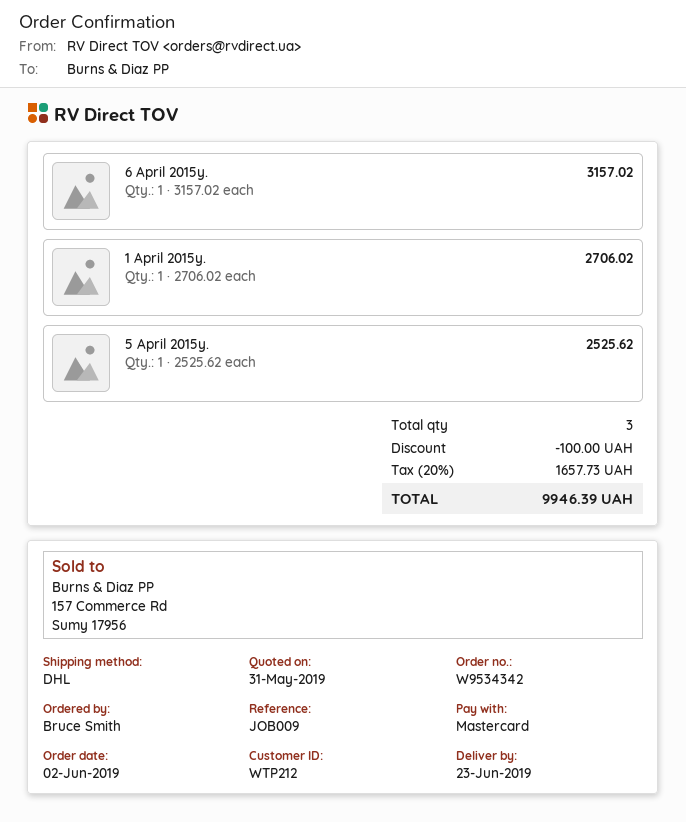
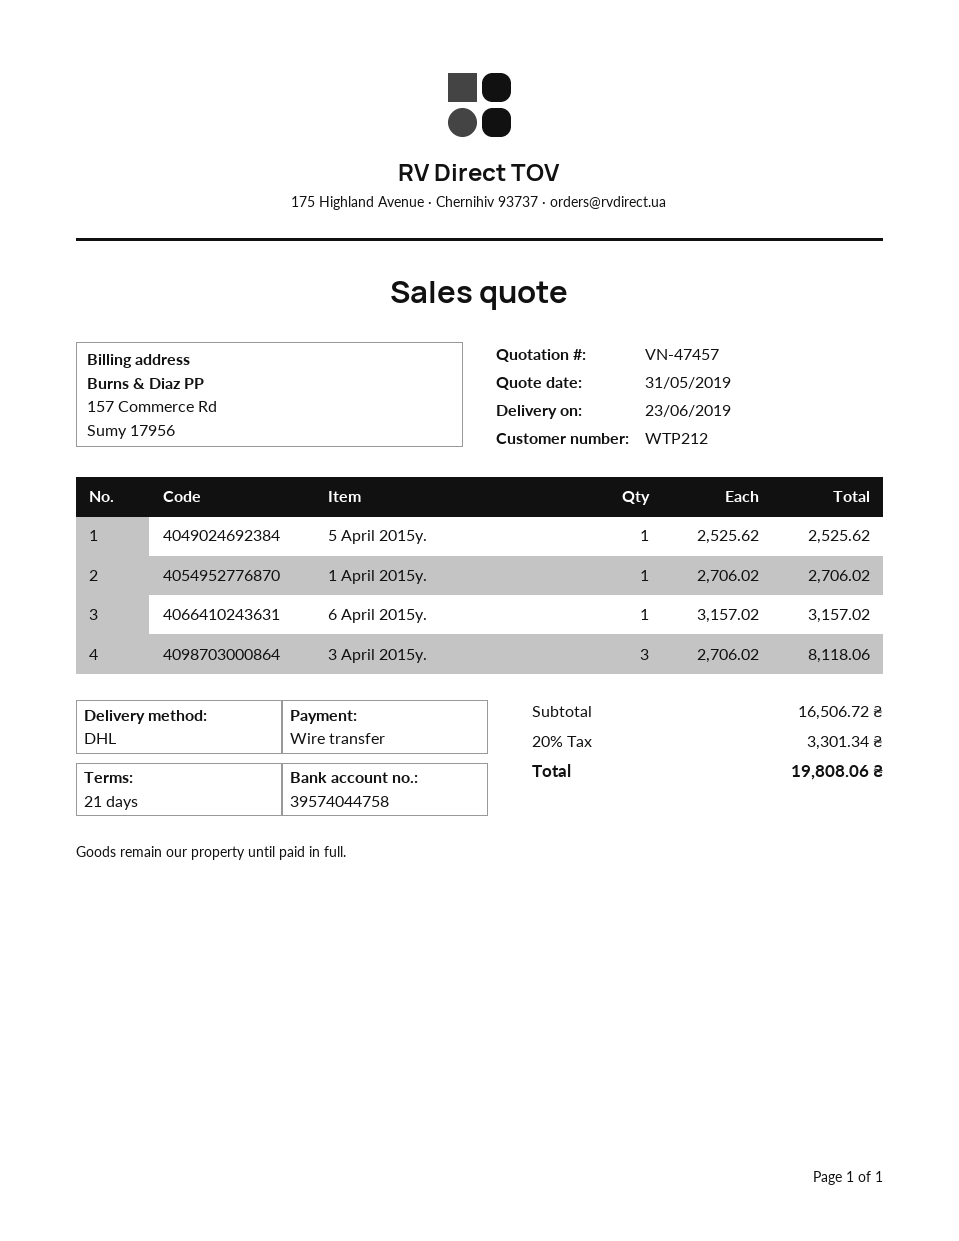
payment method: Mastercard -> bank transfer
3 April 2015y.: none -> 3 x 2706.02 = 8118.06
discount: 100.00 -> none
tax: 20% = 1657.73 -> 20% = 3301.34
total: 9946.39 -> 19808.06

